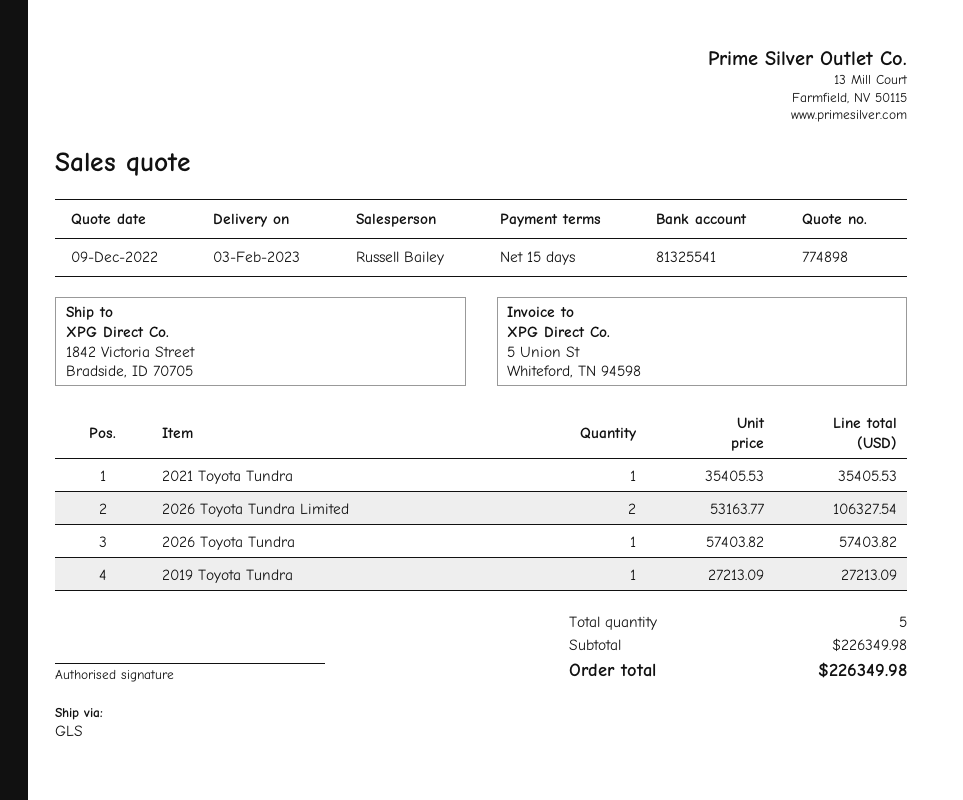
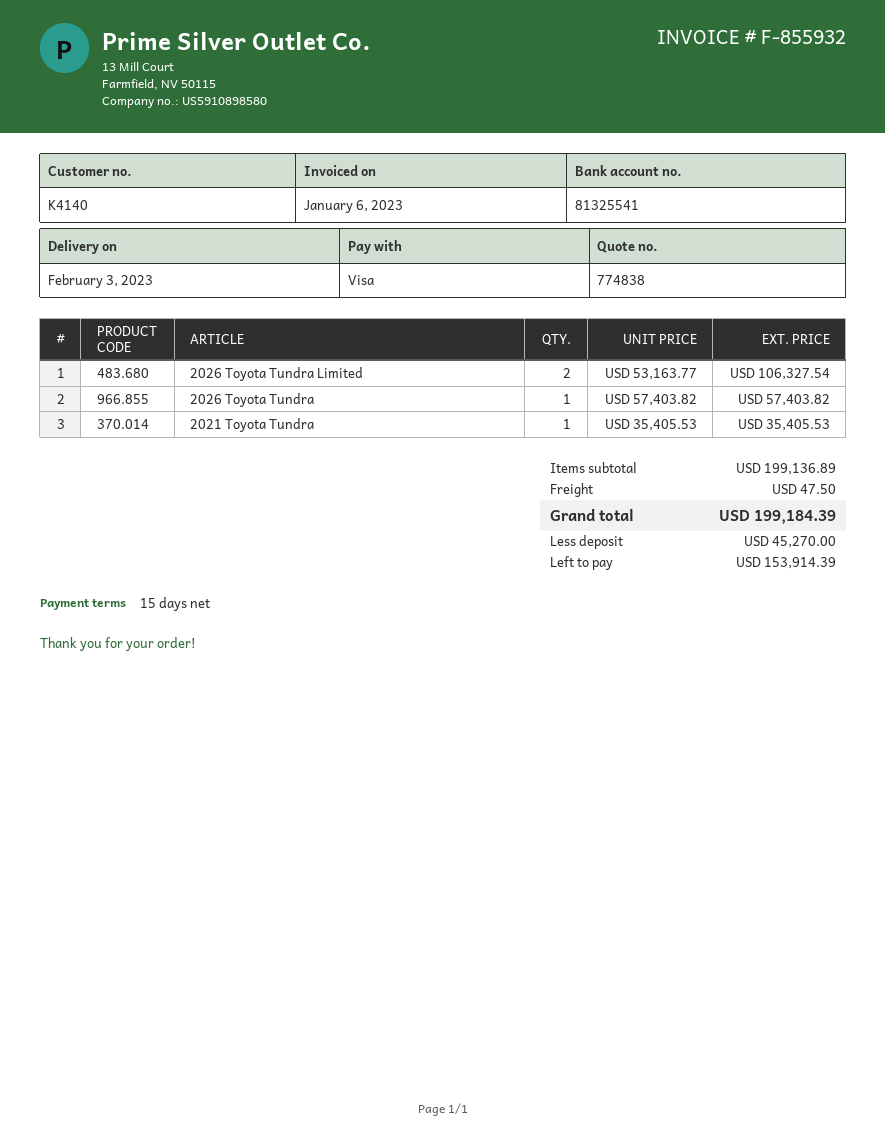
quote number: 774898 -> 774838
2019 Toyota Tundra: 1 x 27213.09 = 27213.09 -> none
subtotal: 226349.98 -> 199136.89
shipping: none -> 47.50
total: 226349.98 -> 199184.39

